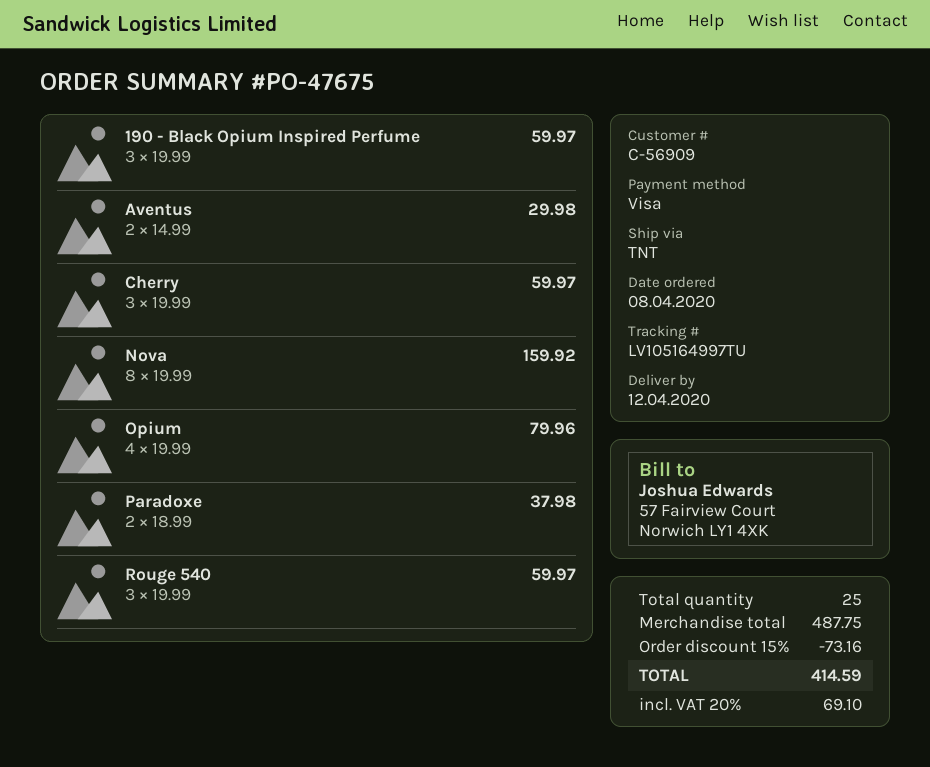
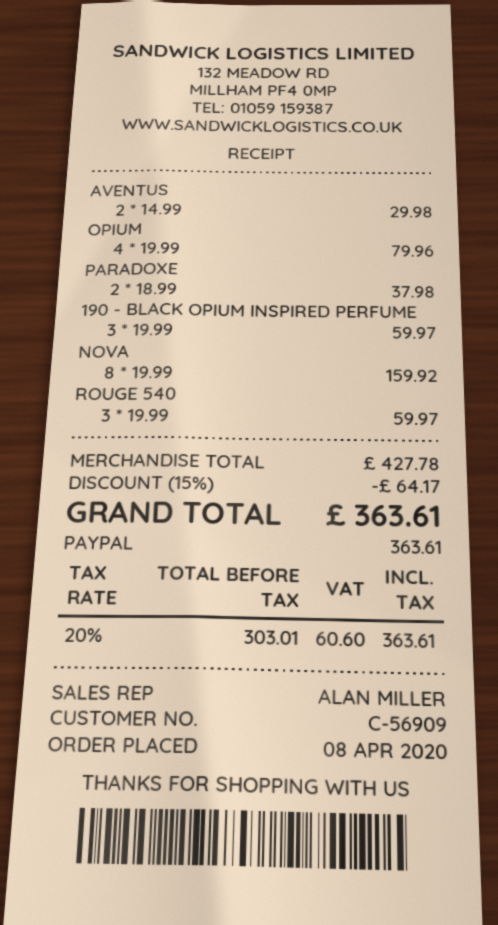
payment method: Visa -> PayPal
Cherry: 3 x 19.99 = 59.97 -> none
subtotal: 487.75 -> 427.78
discount: 15% = 73.16 -> 15% = 64.17
tax: 20% = 69.10 -> 20% = 60.60
total: 414.59 -> 363.61

